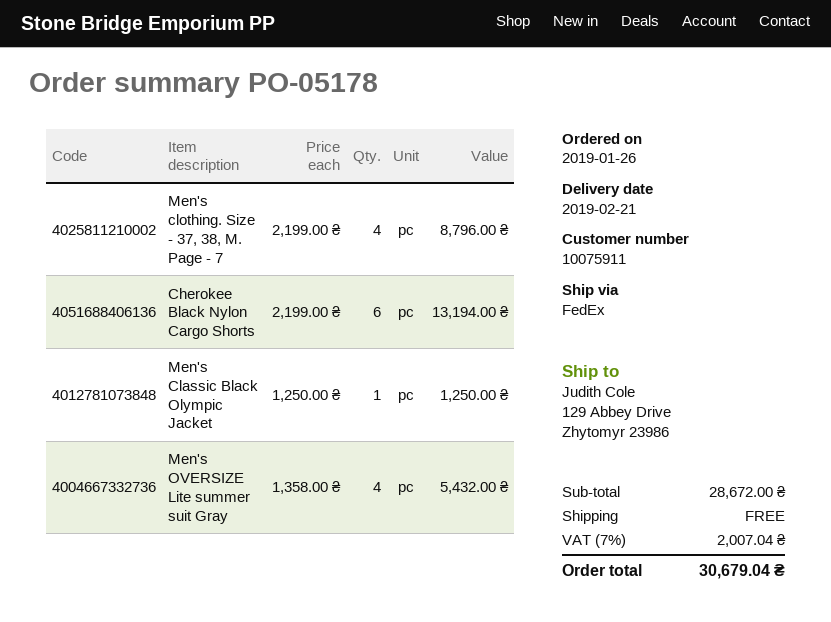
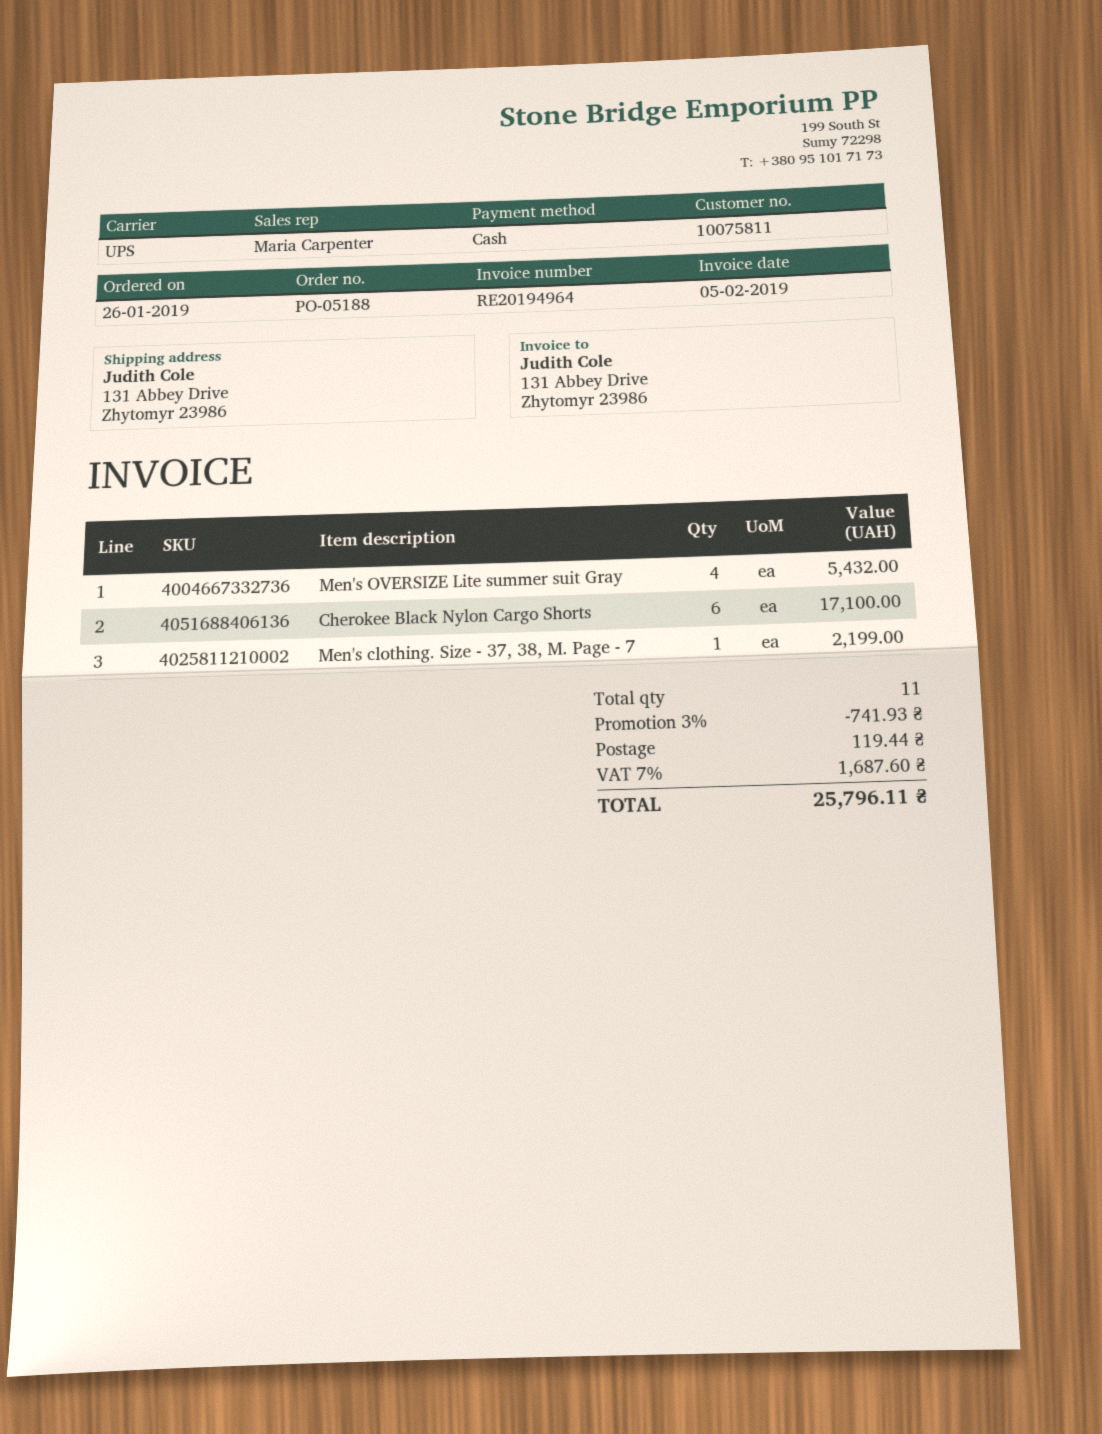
order number: PO-05178 -> PO-05188
customer number: 10075911 -> 10075811
shipping method: FedEx -> UPS
ship to: 129 Abbey Drive, Zhytomyr 23986 -> 131 Abbey Drive, Zhytomyr 23986
Men's clothing. Size - 37, 38, M. Page - 7: 4 for 8796.00 -> 1 for 2199.00
Cherokee Black Nylon Cargo Shorts: 6 for 13194.00 -> 6 for 17100.00
Men's Classic Black Olympic Jacket: 1 for 1250.00 -> none
discount: none -> 3% = 741.93
shipping: 0.00 -> 119.44
tax: 7% = 2007.04 -> 7% = 1687.60
total: 30679.04 -> 25796.11

